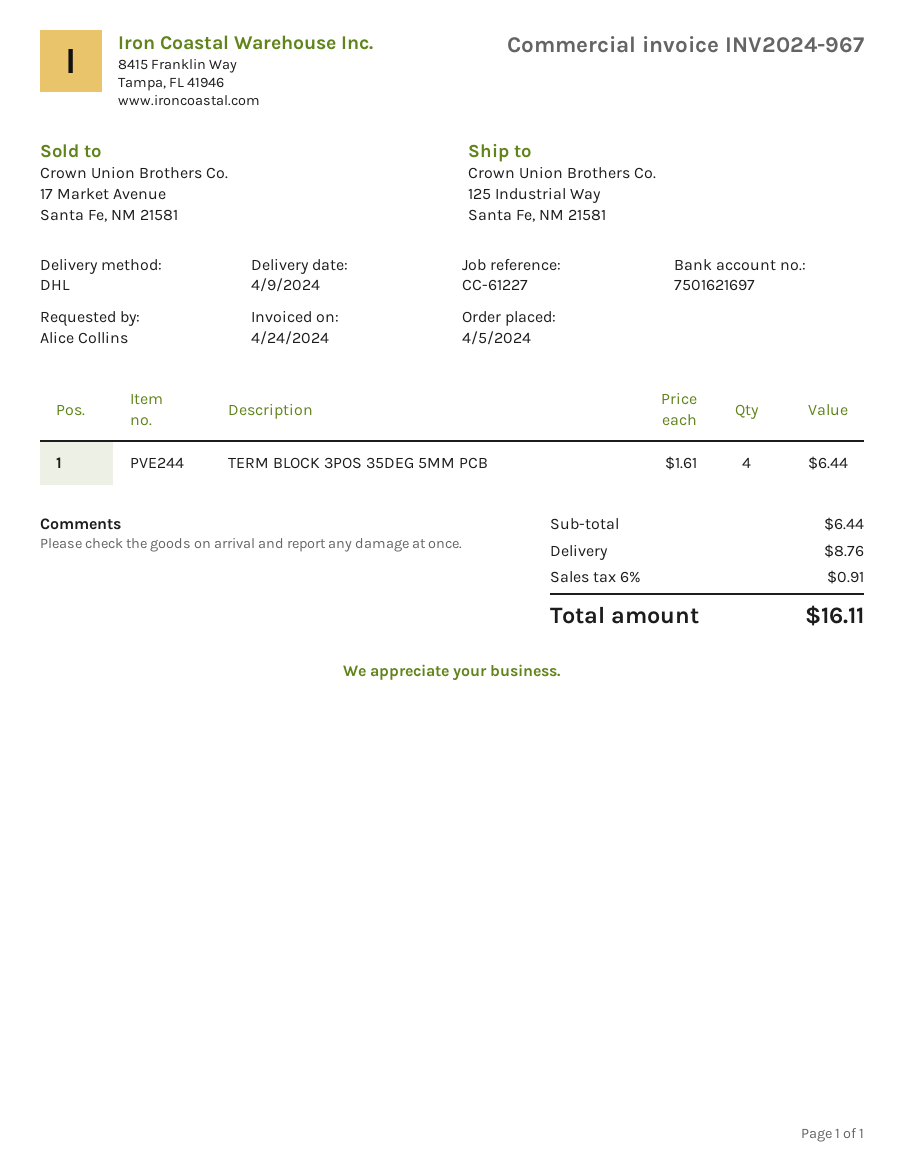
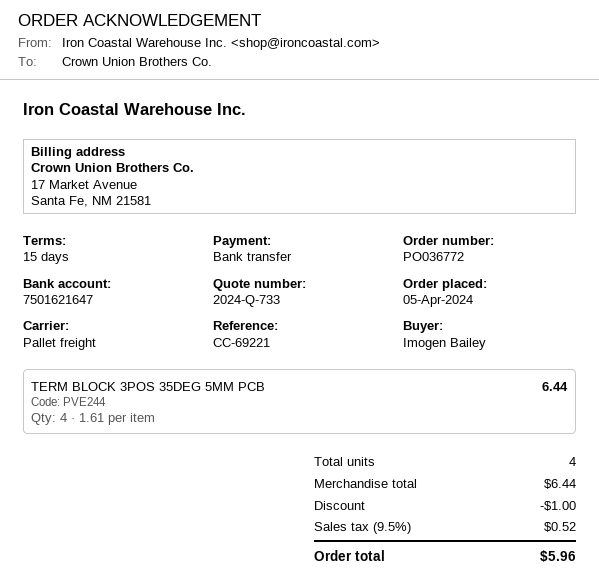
reference: CC-61227 -> CC-69221
ordered by: Alice Collins -> Imogen Bailey
bank account: 7501621697 -> 7501621647
shipping method: DHL -> pallet freight
discount: none -> 1.00
shipping: 8.76 -> none
tax: 6% = 0.91 -> 9.5% = 0.52
total: 16.11 -> 5.96

